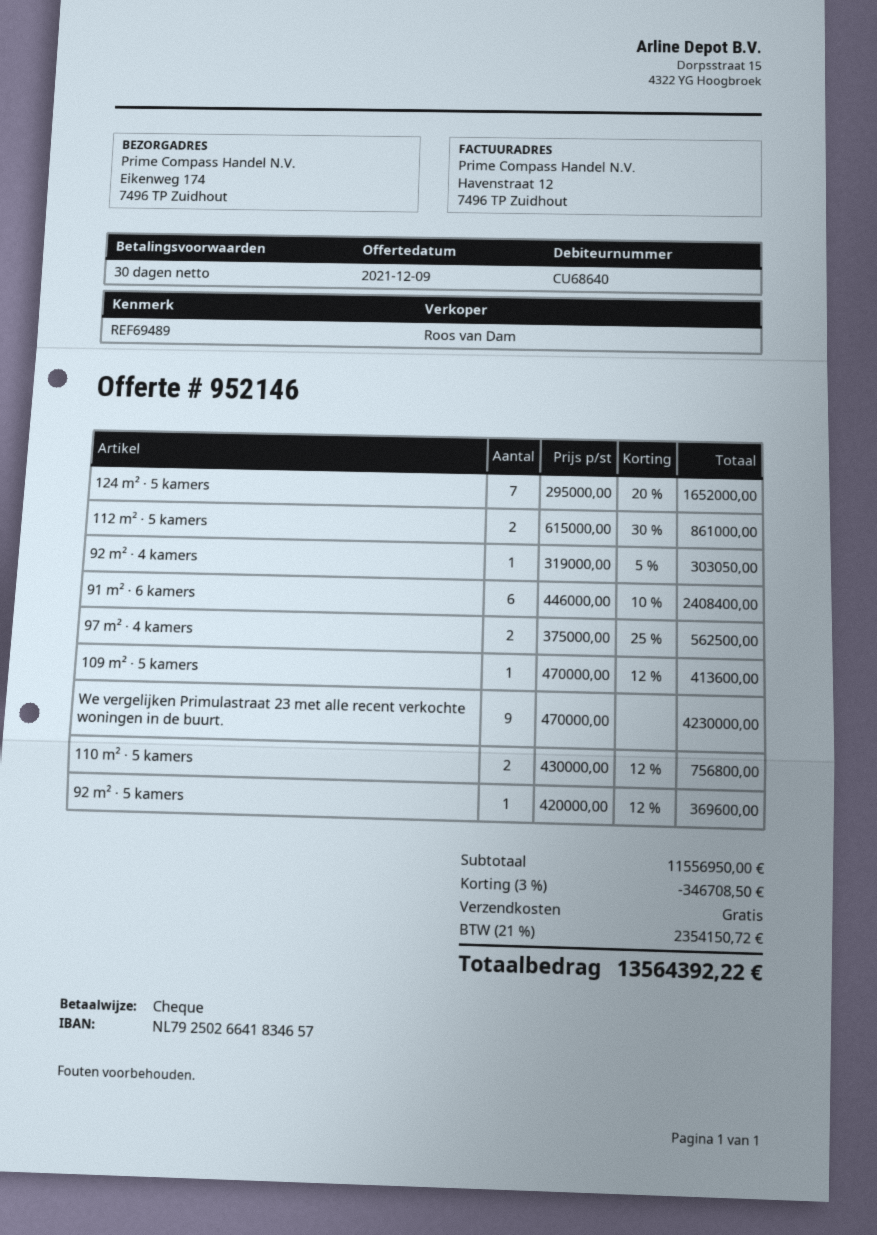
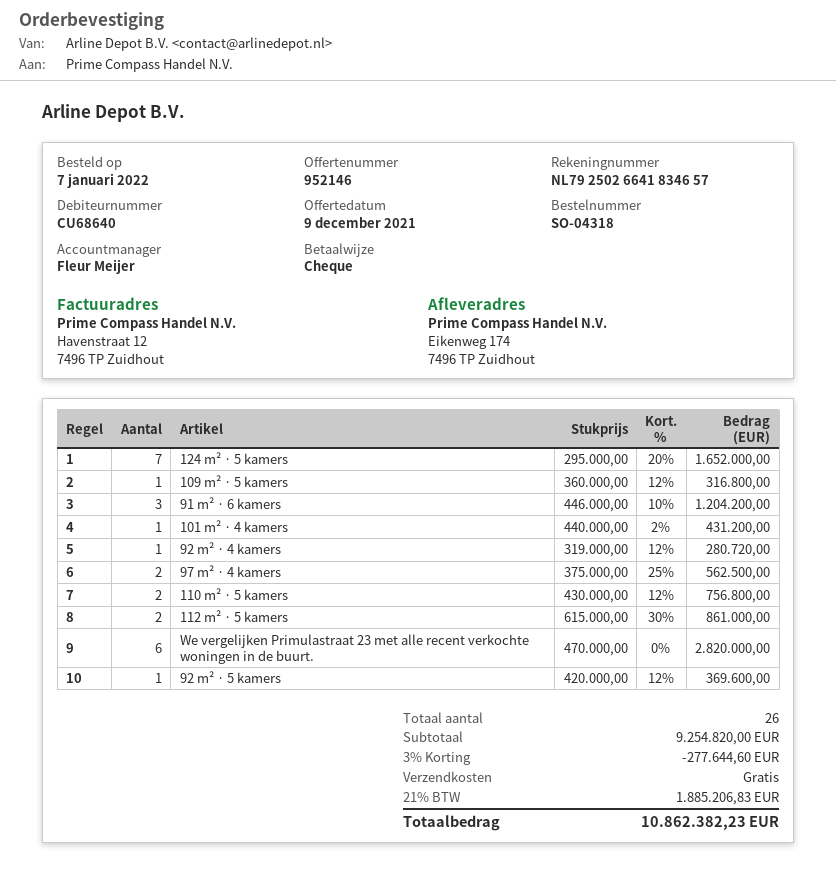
sales rep: Roos van Dam -> Fleur Meijer
92 m² · 4 kamers: 1 x 319000.00 - 5% = 303050.00 -> 1 x 319000.00 - 12% = 280720.00
91 m² · 6 kamers: 6 x 446000.00 - 10% = 2408400.00 -> 3 x 446000.00 - 10% = 1204200.00
109 m² · 5 kamers: 1 x 470000.00 - 12% = 413600.00 -> 1 x 360000.00 - 12% = 316800.00
We vergelijken Primulastraat 23 met alle recent verkochte woningen in de buurt.: 9 x 470000.00 = 4230000.00 -> 6 x 470000.00 = 2820000.00
101 m² · 4 kamers: none -> 1 x 440000.00 - 2% = 431200.00
subtotal: 11556950.00 -> 9254820.00
discount: 3% = 346708.50 -> 3% = 277644.60
tax: 21% = 2354150.72 -> 21% = 1885206.83
total: 13564392.22 -> 10862382.23

